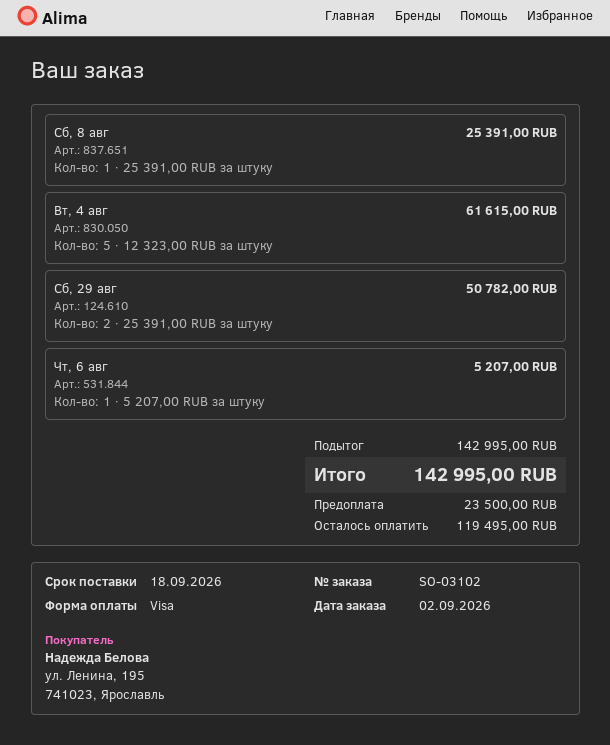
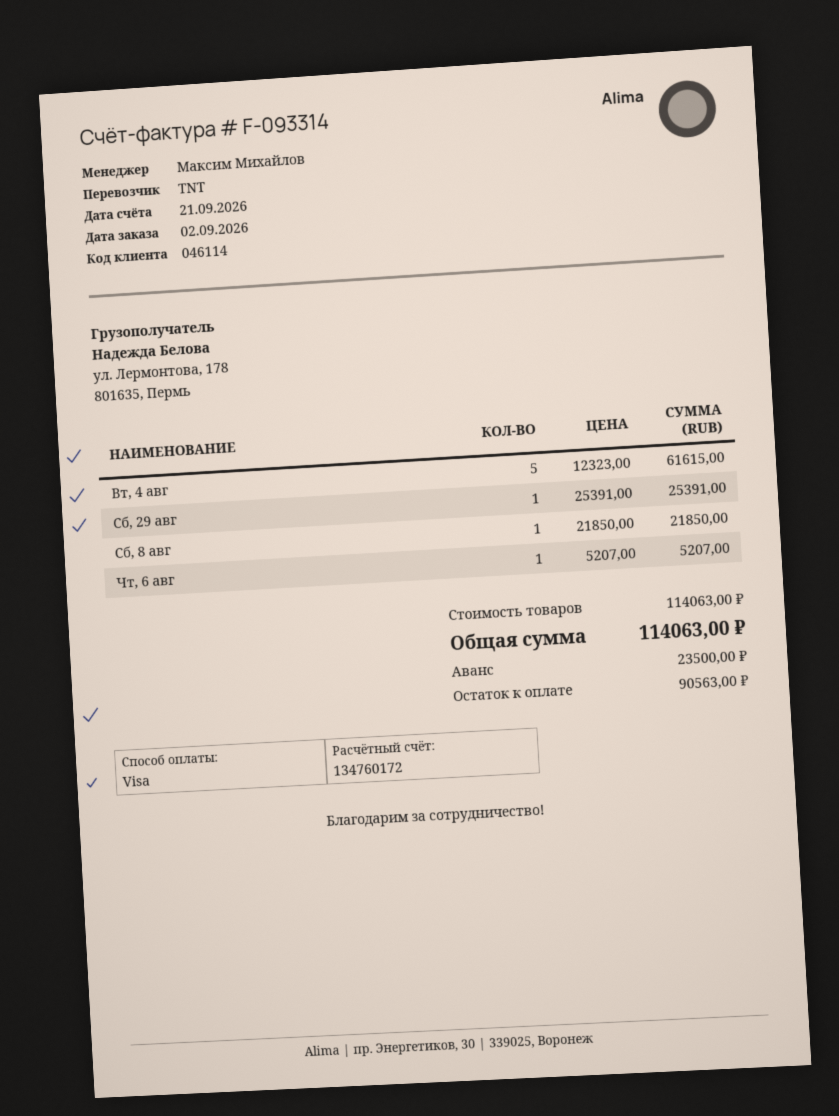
Сб, 8 авг: 1 x 25391.00 = 25391.00 -> 1 x 21850.00 = 21850.00
Сб, 29 авг: 2 x 25391.00 = 50782.00 -> 1 x 25391.00 = 25391.00
subtotal: 142995.00 -> 114063.00
total: 142995.00 -> 114063.00
balance: 119495.00 -> 90563.00

